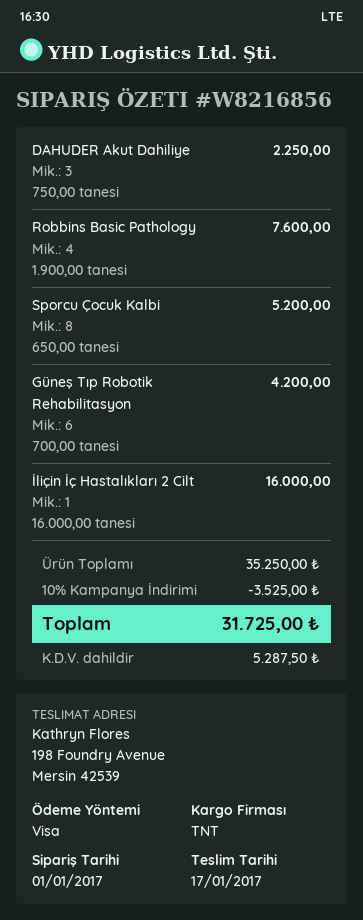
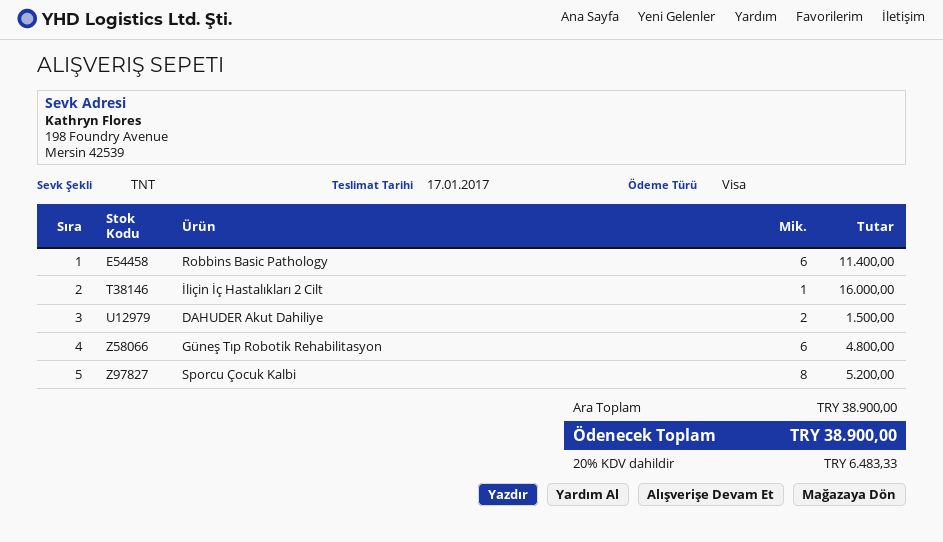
DAHUDER Akut Dahiliye: 3 for 2250.00 -> 2 for 1500.00
Robbins Basic Pathology: 4 for 7600.00 -> 6 for 11400.00
Güneş Tıp Robotik Rehabilitasyon: 6 for 4200.00 -> 6 for 4800.00
subtotal: 35250.00 -> 38900.00
discount: 10% = 3525.00 -> none
tax: 5287.50 -> 6483.33
total: 31725.00 -> 38900.00

